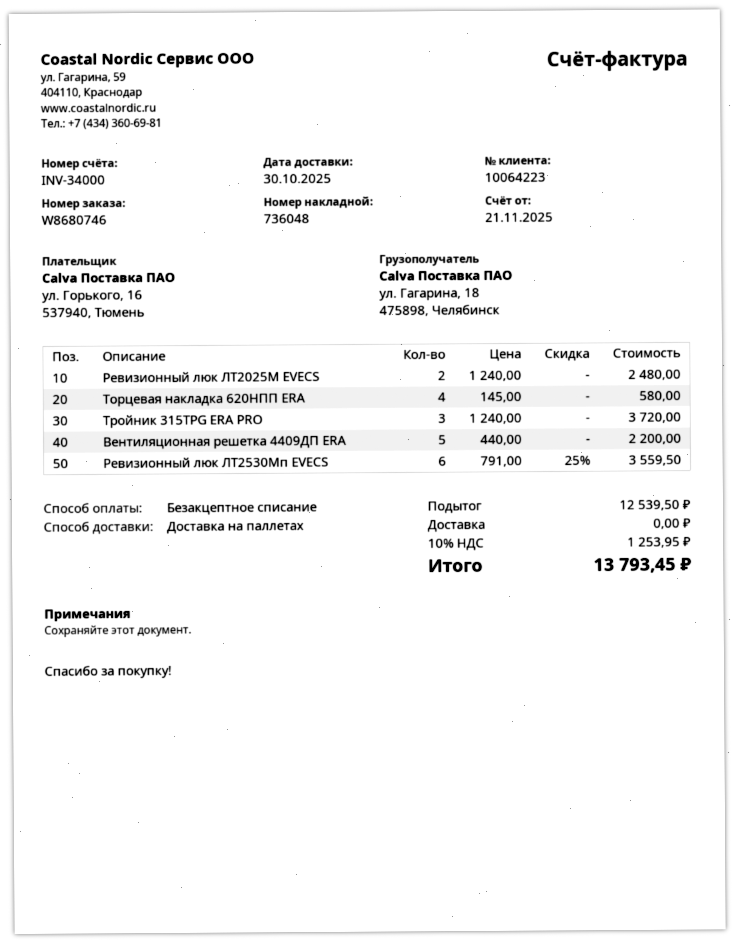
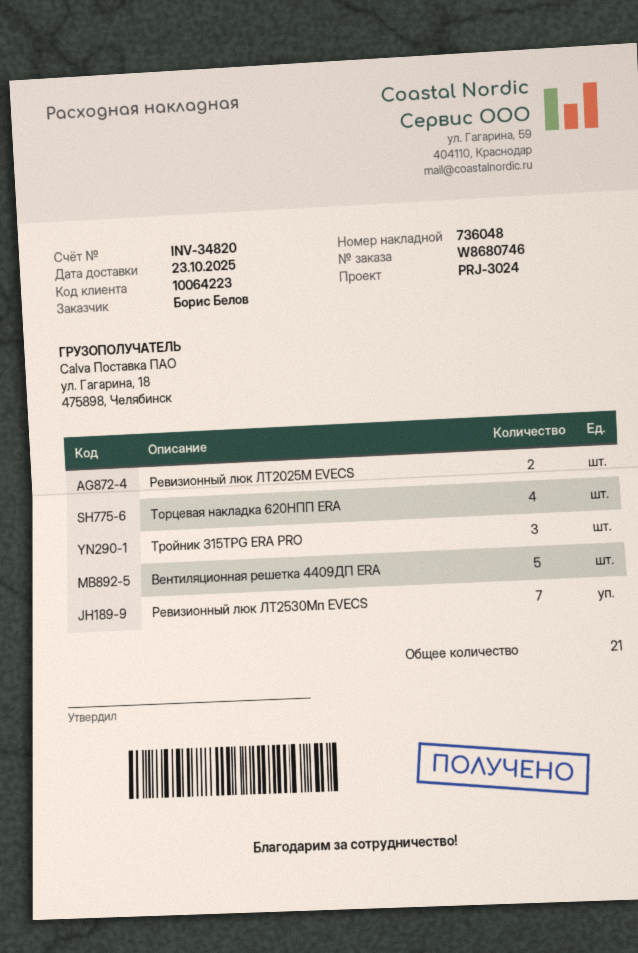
delivery date: 2025-10-30 -> 2025-10-23
invoice number: INV-34000 -> INV-34820
Ревизионный люк ЛТ2530Мп EVECS: 6 -> 7

